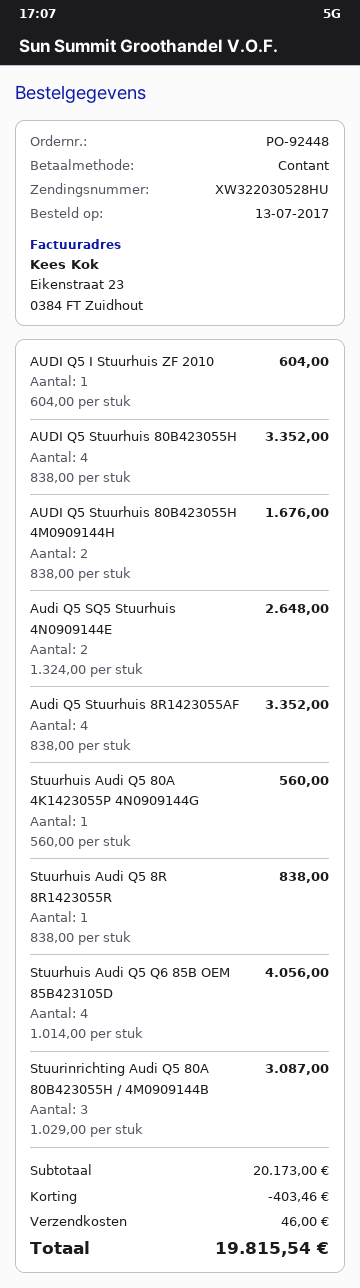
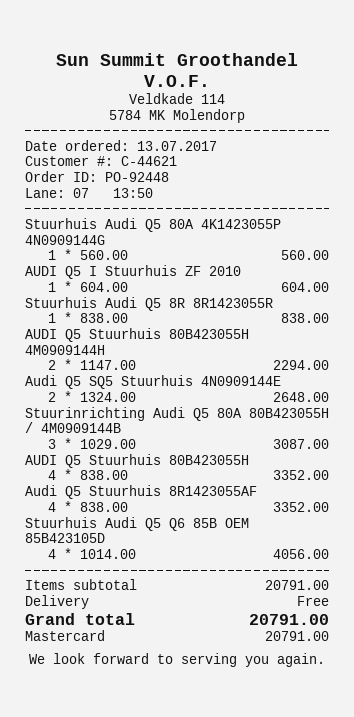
payment method: cash -> Mastercard
AUDI Q5 Stuurhuis 80B423055H 4M0909144H: 2 x 838.00 = 1676.00 -> 2 x 1147.00 = 2294.00
subtotal: 20173.00 -> 20791.00
discount: 403.46 -> none
shipping: 46.00 -> 0.00
total: 19815.54 -> 20791.00

